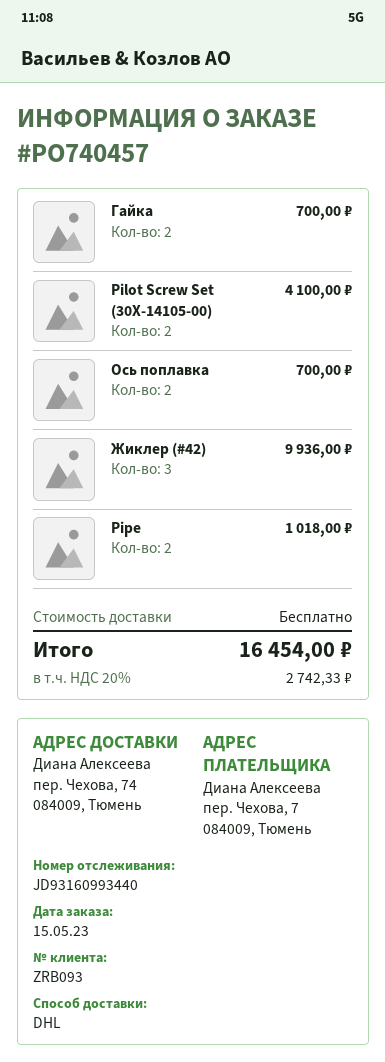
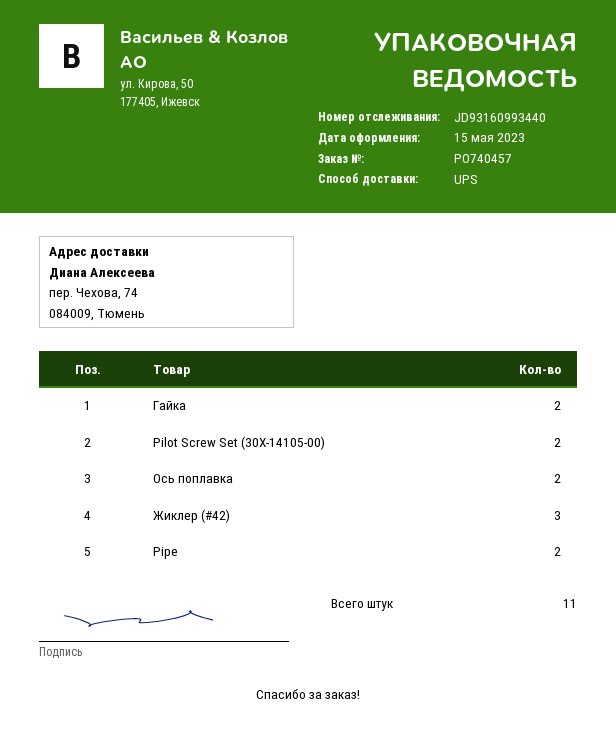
shipping method: DHL -> UPS

